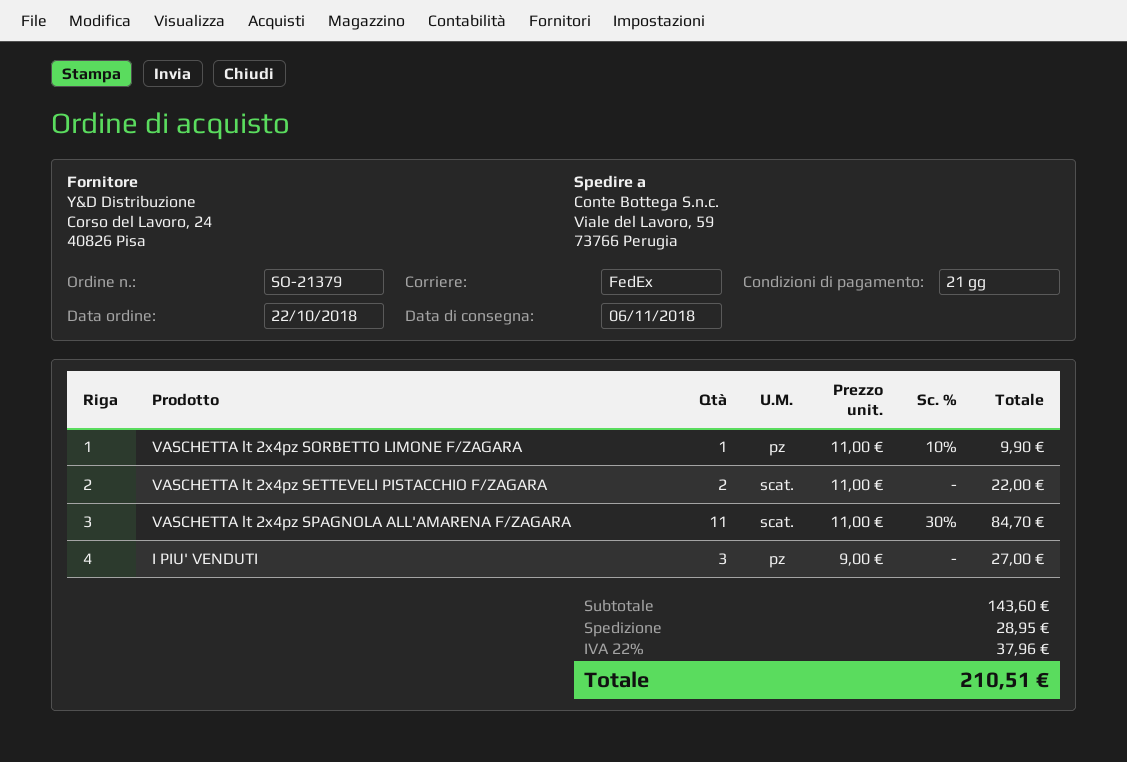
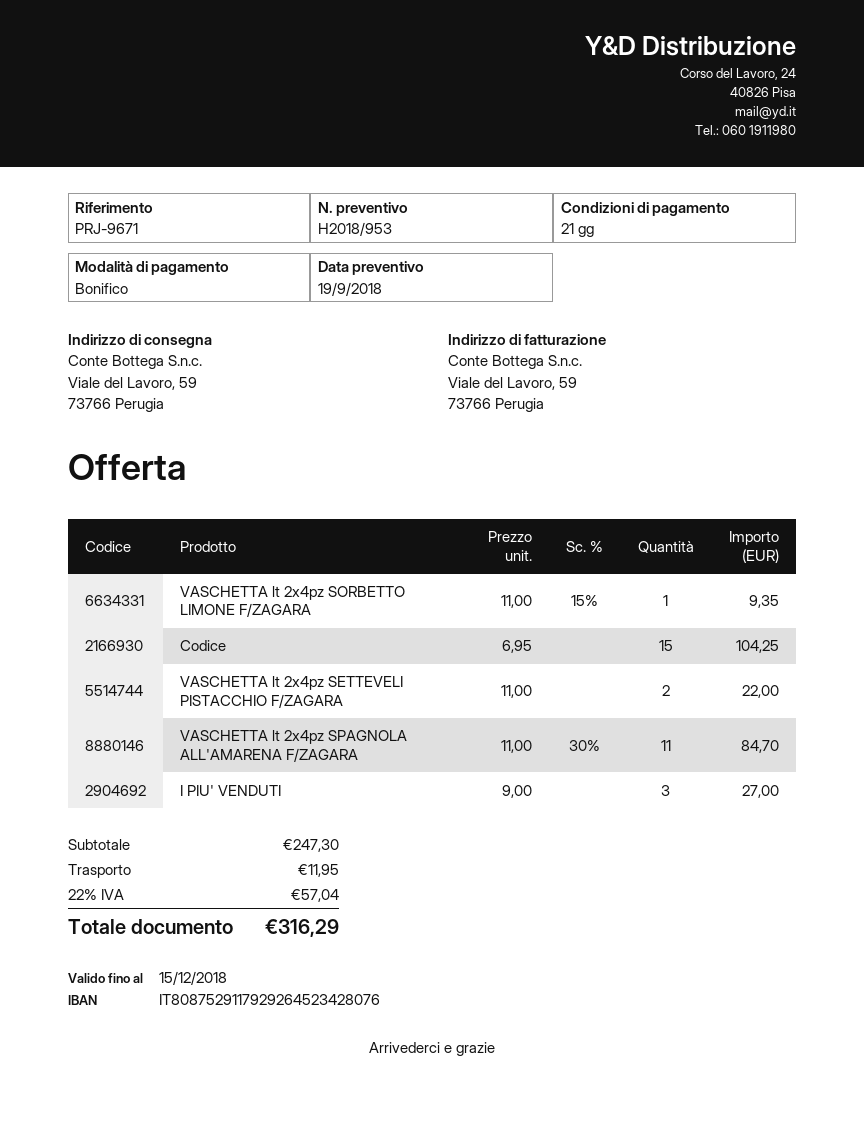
VASCHETTA lt 2x4pz SORBETTO LIMONE F/ZAGARA: 1 x 11.00 - 10% = 9.90 -> 1 x 11.00 - 15% = 9.35
Codice: none -> 15 x 6.95 = 104.25
subtotal: 143.60 -> 247.30
shipping: 28.95 -> 11.95
tax: 22% = 37.96 -> 22% = 57.04
total: 210.51 -> 316.29

